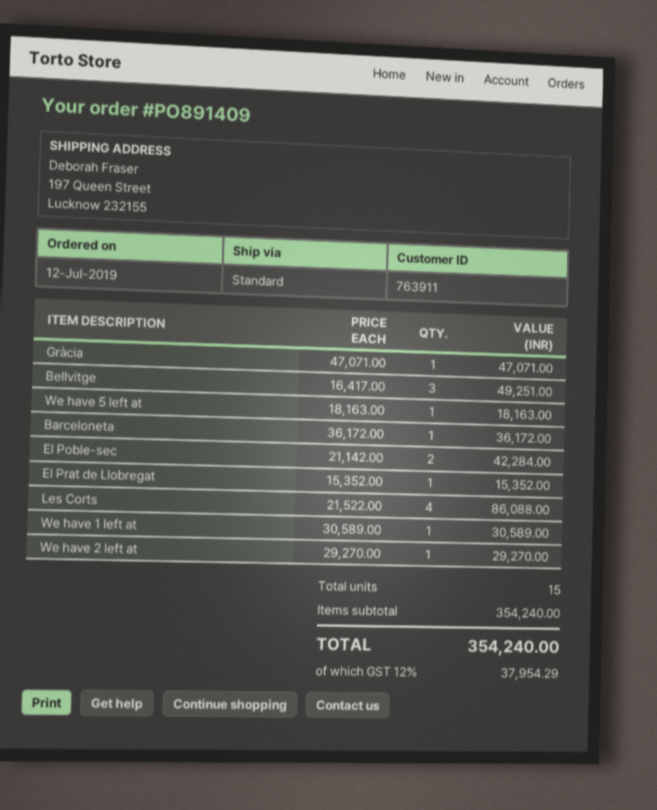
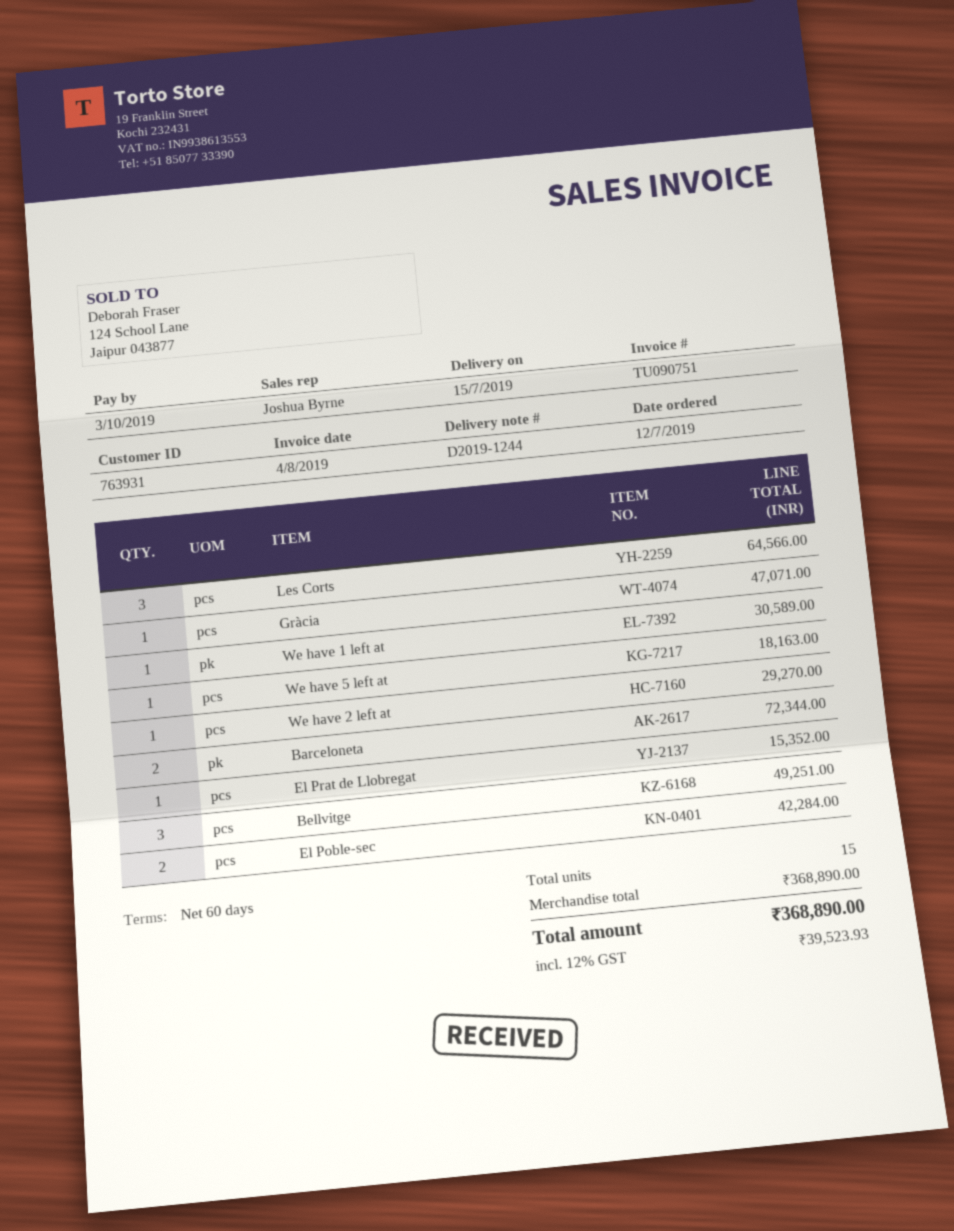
customer number: 763911 -> 763931
Barceloneta: 1 for 36172.00 -> 2 for 72344.00
Les Corts: 4 for 86088.00 -> 3 for 64566.00
subtotal: 354240.00 -> 368890.00
tax: 12% = 37954.29 -> 12% = 39523.93
total: 354240.00 -> 368890.00

